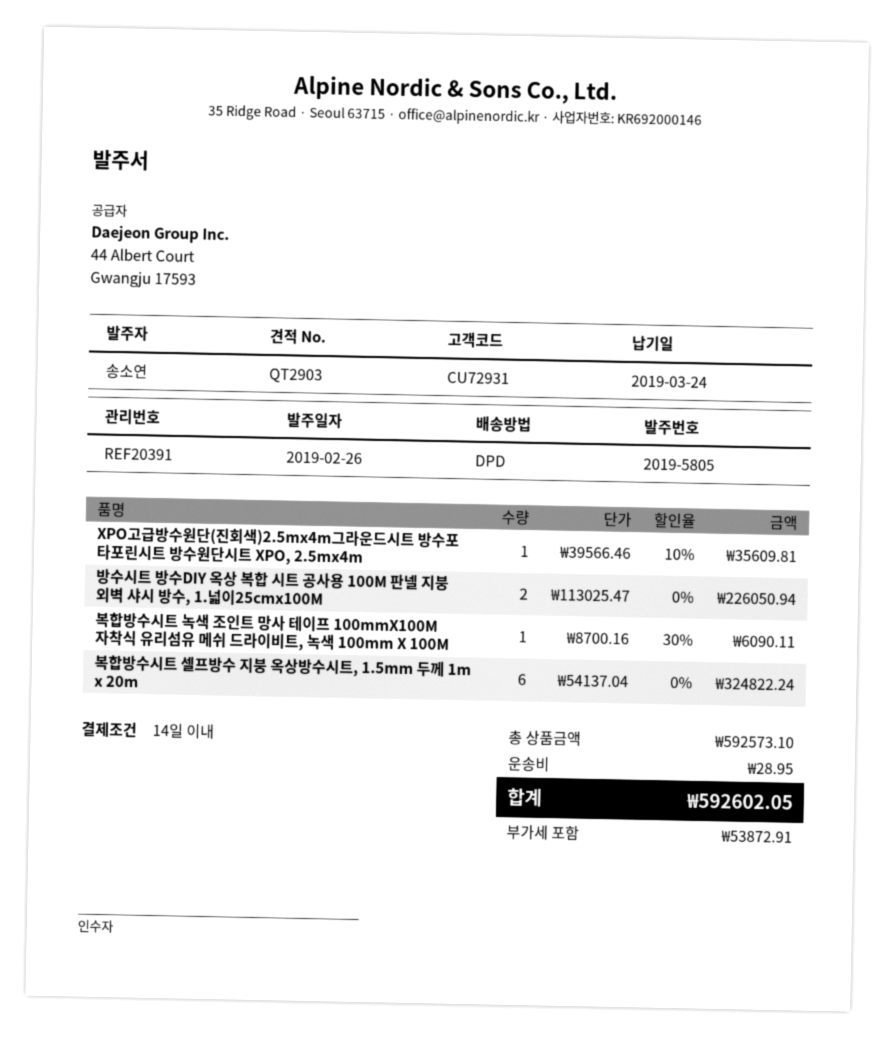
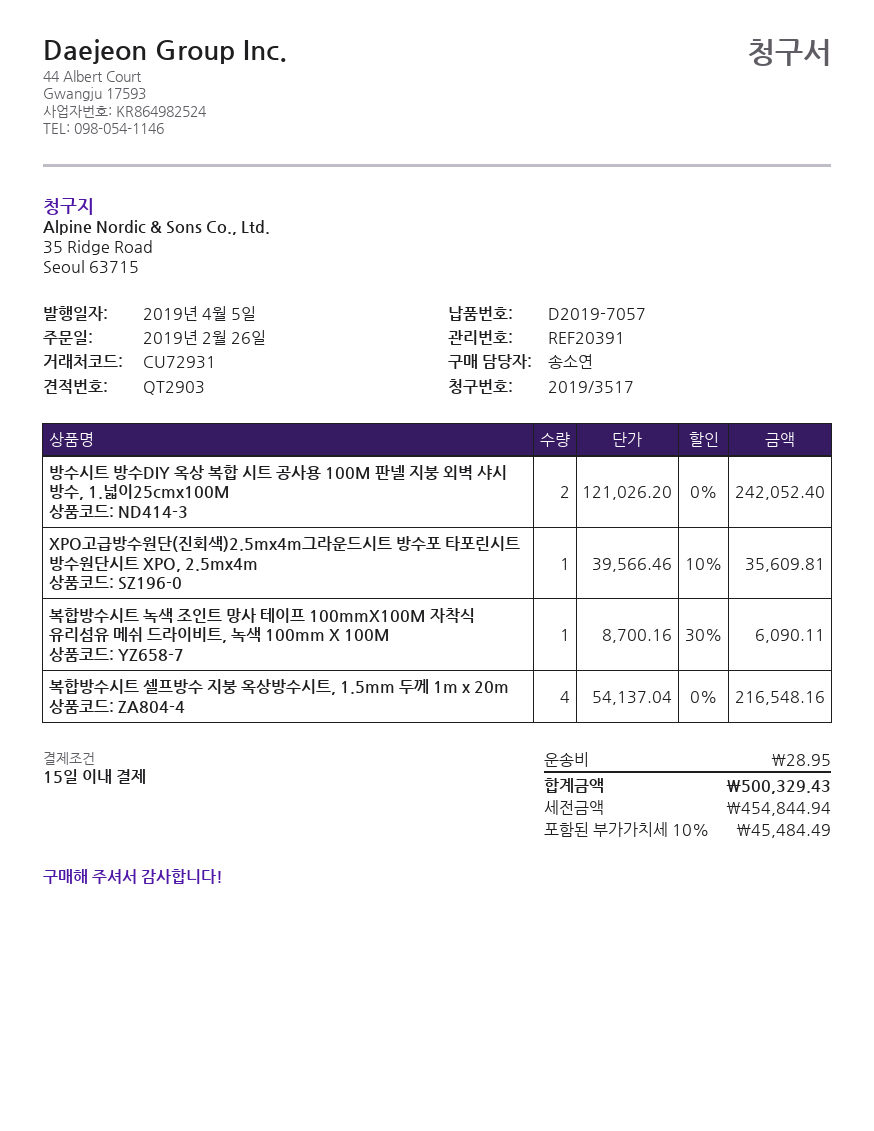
payment terms: 14 days -> 15 days
방수시트 방수DIY 옥상 복합 시트 공사용 100M 판넬 지붕 외벽 샤시 방수, 1.넓이25cmx100M: 2 x 113025.47 = 226050.94 -> 2 x 121026.20 = 242052.40
복합방수시트 셀프방수 지붕 옥상방수시트, 1.5mm 두께 1m x 20m: 6 x 54137.04 = 324822.24 -> 4 x 54137.04 = 216548.16
tax: 53872.91 -> 45484.49
total: 592602.05 -> 500329.43

